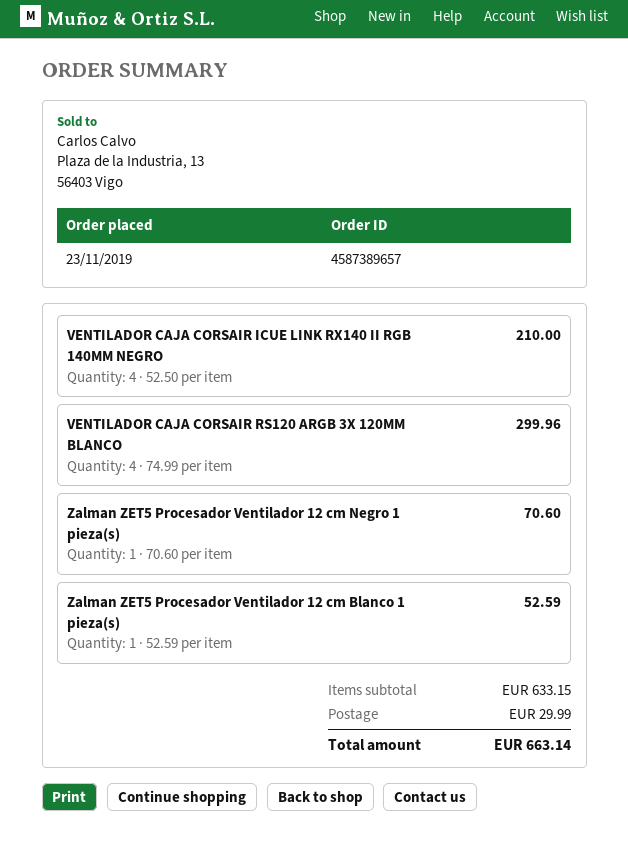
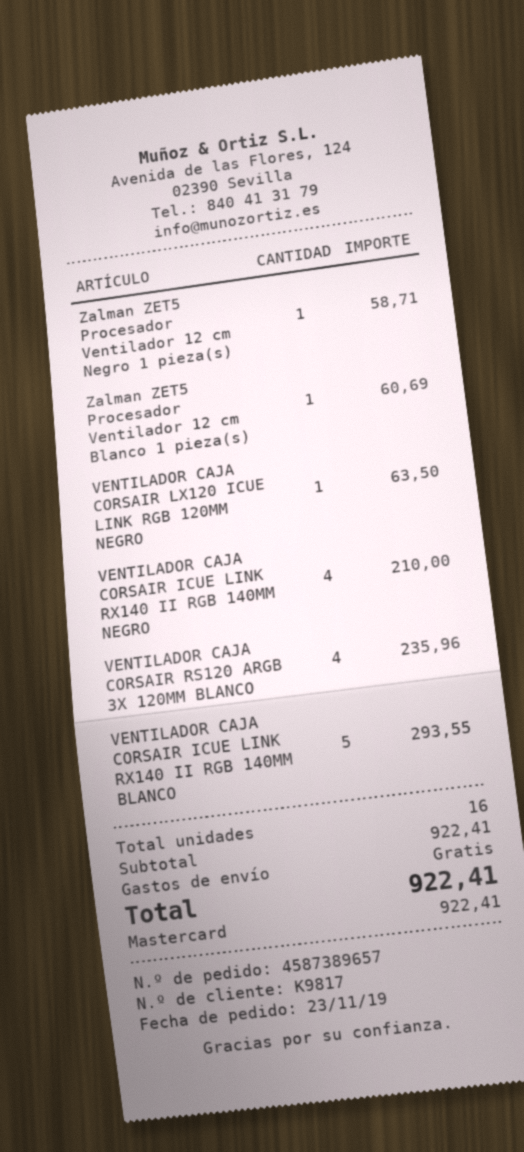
VENTILADOR CAJA CORSAIR RS120 ARGB 3X 120MM BLANCO: 4 for 299.96 -> 4 for 235.96
Zalman ZET5 Procesador Ventilador 12 cm Negro 1 pieza(s): 1 for 70.60 -> 1 for 58.71
Zalman ZET5 Procesador Ventilador 12 cm Blanco 1 pieza(s): 1 for 52.59 -> 1 for 60.69
VENTILADOR CAJA CORSAIR LX120 ICUE LINK RGB 120MM NEGRO: none -> 1 for 63.50
VENTILADOR CAJA CORSAIR ICUE LINK RX140 II RGB 140MM BLANCO: none -> 5 for 293.55
subtotal: 633.15 -> 922.41
shipping: 29.99 -> 0.00
total: 663.14 -> 922.41

